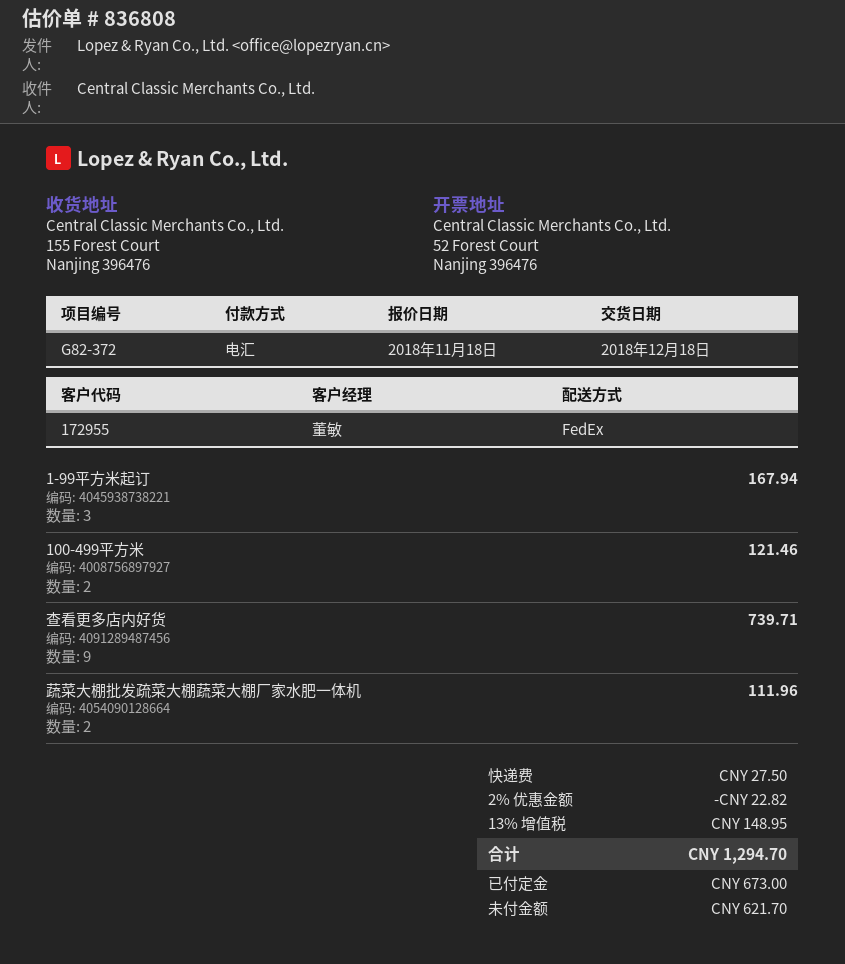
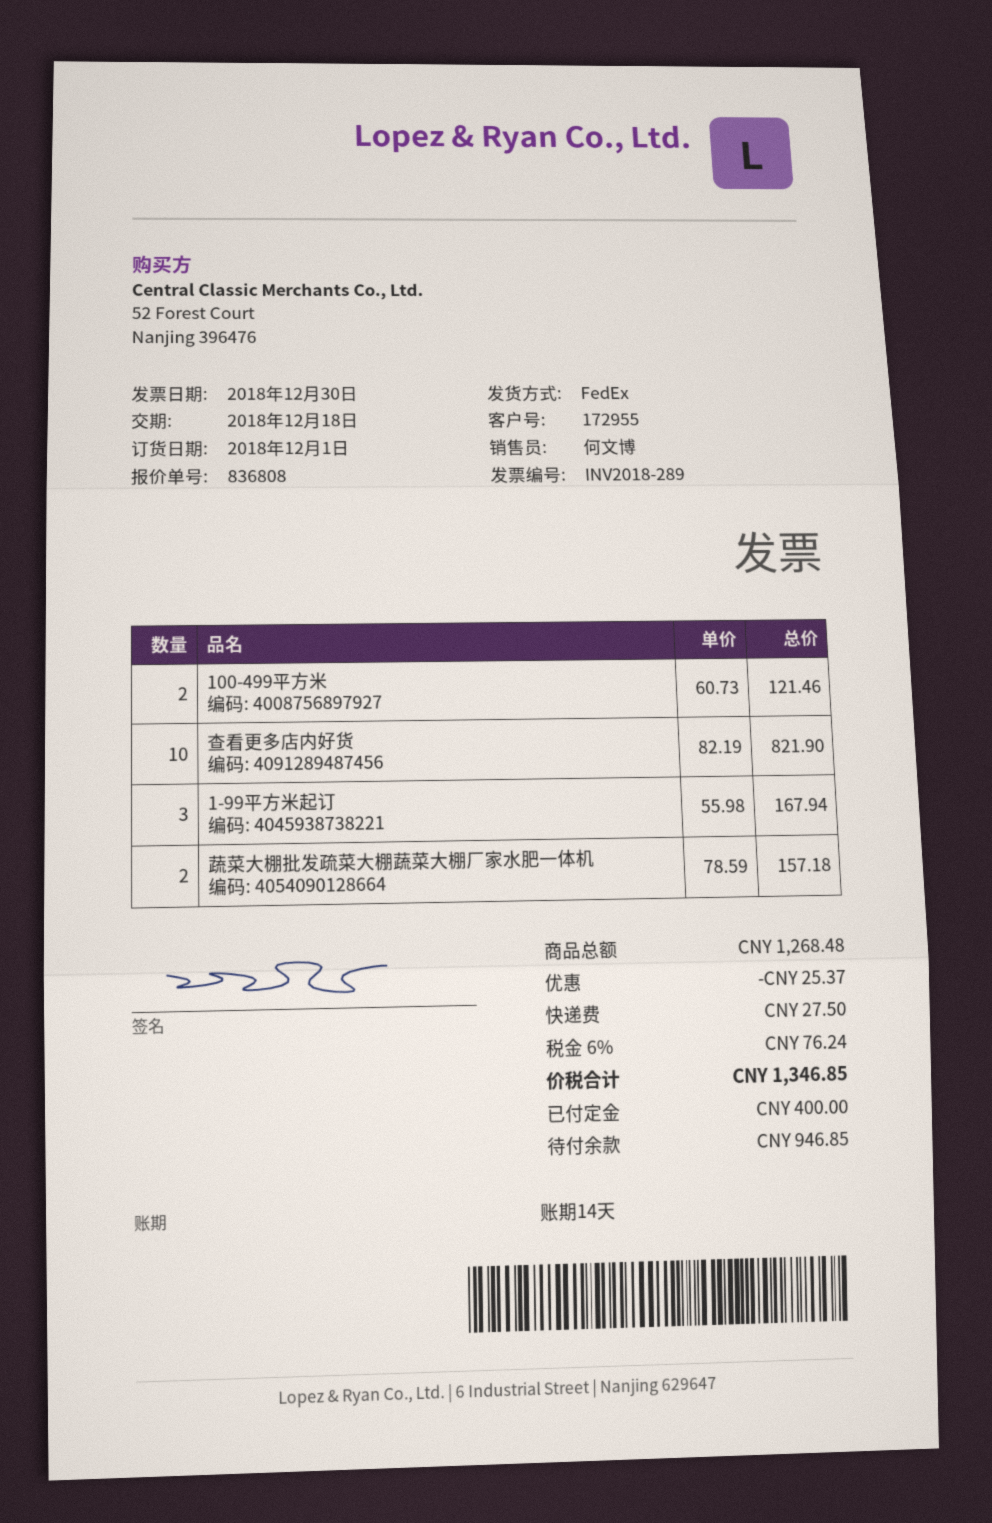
sales rep: 董敏 -> 何文博
查看更多店内好货: 9 for 739.71 -> 10 for 821.90
蔬菜大棚批发疏菜大棚蔬菜大棚厂家水肥一体机: 2 for 111.96 -> 2 for 157.18
discount: 22.82 -> 25.37
tax: 13% = 148.95 -> 6% = 76.24
total: 1294.70 -> 1346.85
deposit: 673.00 -> 400.00
balance: 621.70 -> 946.85

